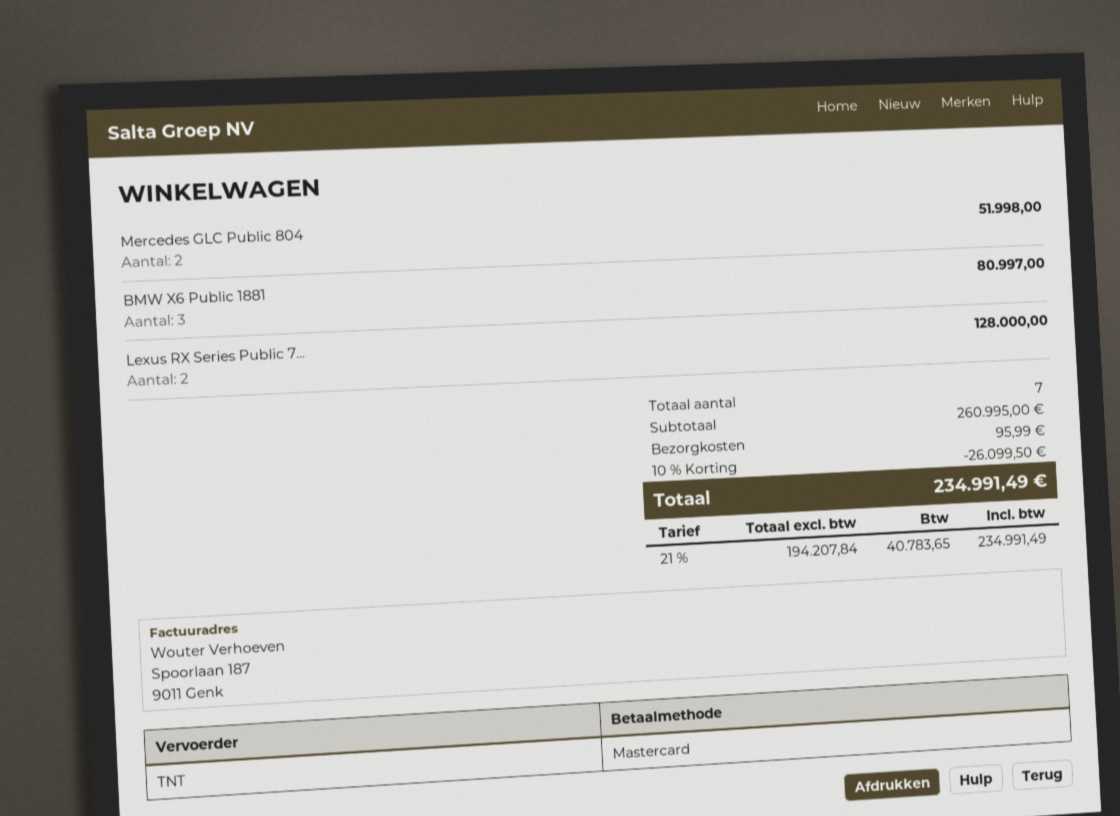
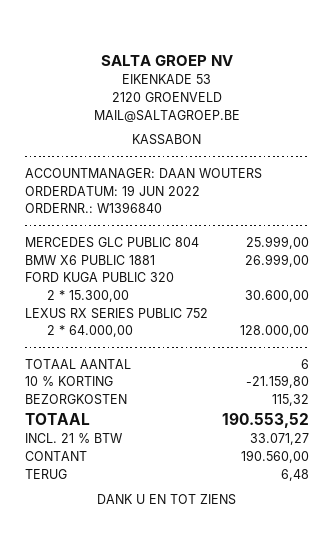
payment method: Mastercard -> cash
Mercedes GLC Public 804: 2 for 51998.00 -> 1 for 25999.00
BMW X6 Public 1881: 3 for 80997.00 -> 1 for 26999.00
FORD KUGA PUBLIC 320: none -> 2 for 30600.00
total quantity: 7 -> 6
discount: 10% = 26099.50 -> 10% = 21159.80
shipping: 95.99 -> 115.32
tax: 21% = 40783.65 -> 21% = 33071.27
total: 234991.49 -> 190553.52

